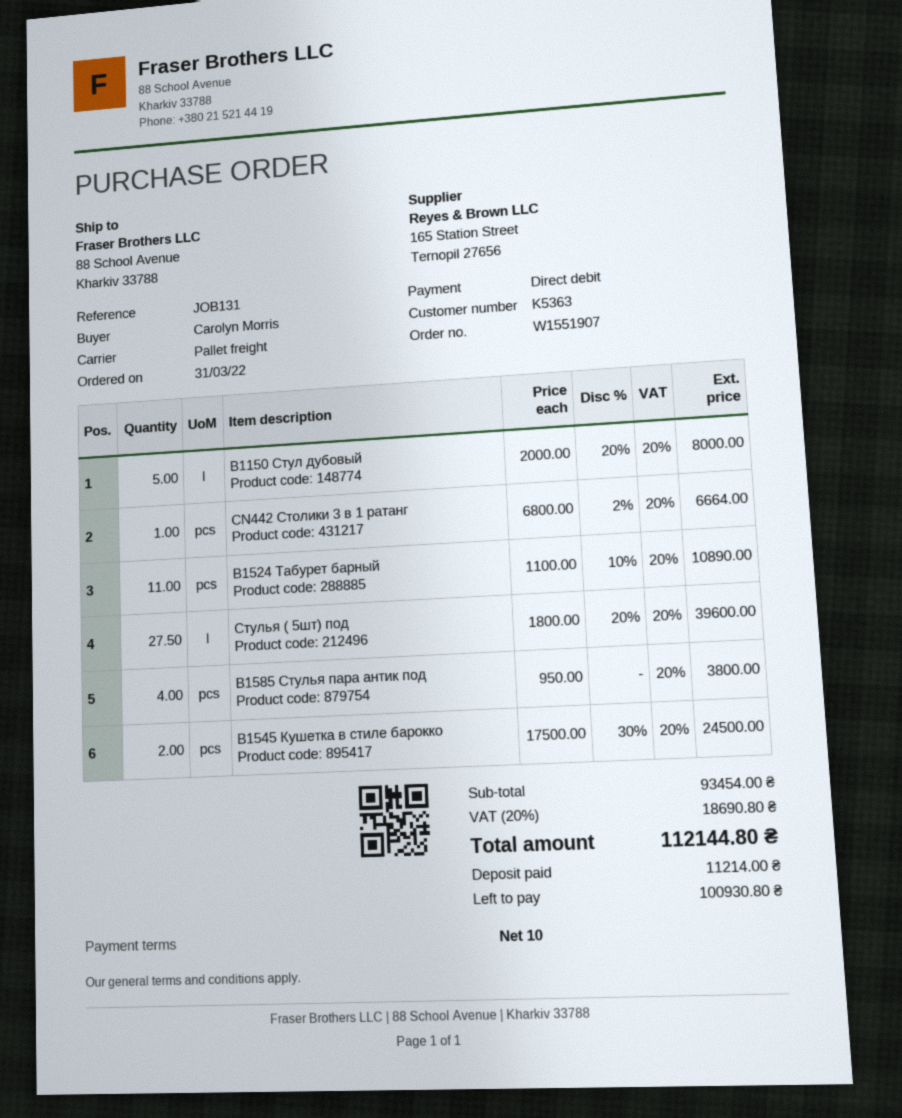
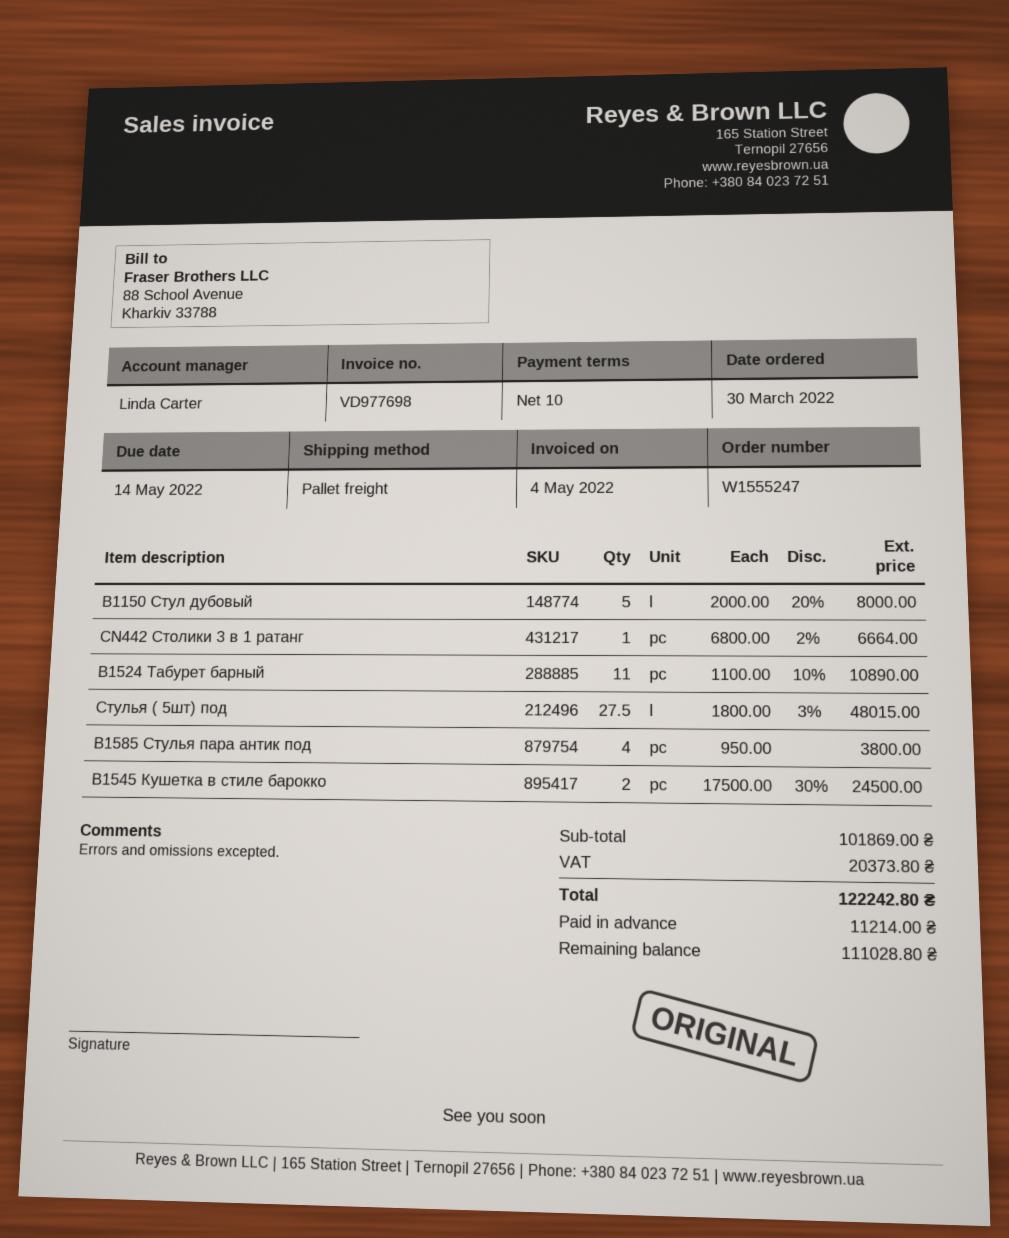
order number: W1551907 -> W1555247
order date: 2022-03-31 -> 2022-03-30
Стулья ( 5шт) под: 27.5 x 1800.00 - 20% = 39600.00 -> 27.5 x 1800.00 - 3% = 48015.00
subtotal: 93454.00 -> 101869.00
tax: 18690.80 -> 20373.80
total: 112144.80 -> 122242.80
balance: 100930.80 -> 111028.80

